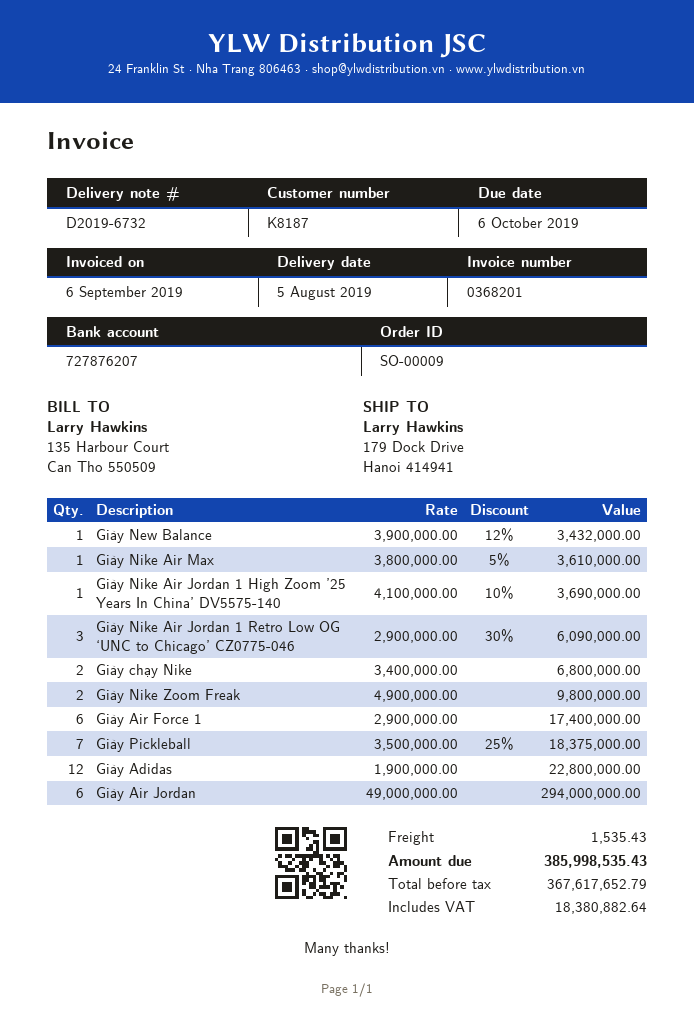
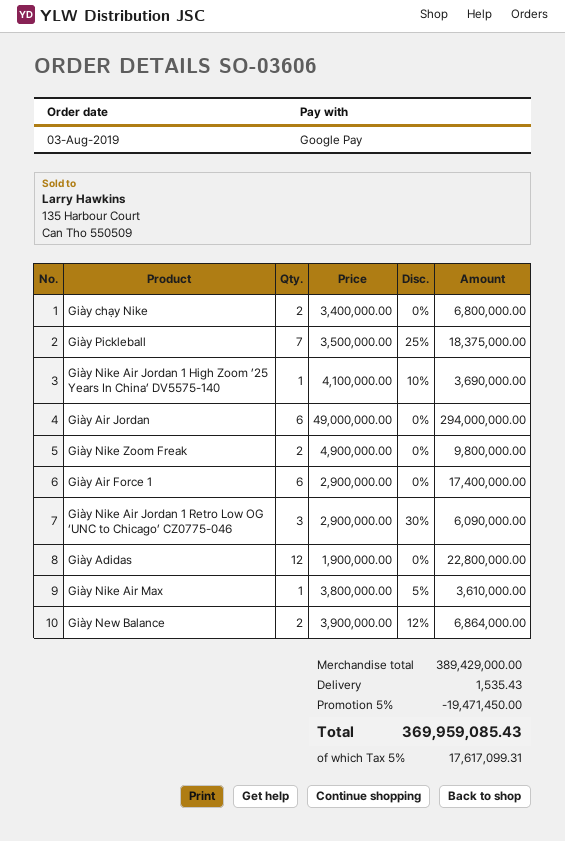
order number: SO-00009 -> SO-03606
Giày New Balance: 1 x 3900000.00 - 12% = 3432000.00 -> 2 x 3900000.00 - 12% = 6864000.00
discount: none -> 5% = 19471450.00
tax: 18380882.64 -> 17617099.31
total: 385998535.43 -> 369959085.43

